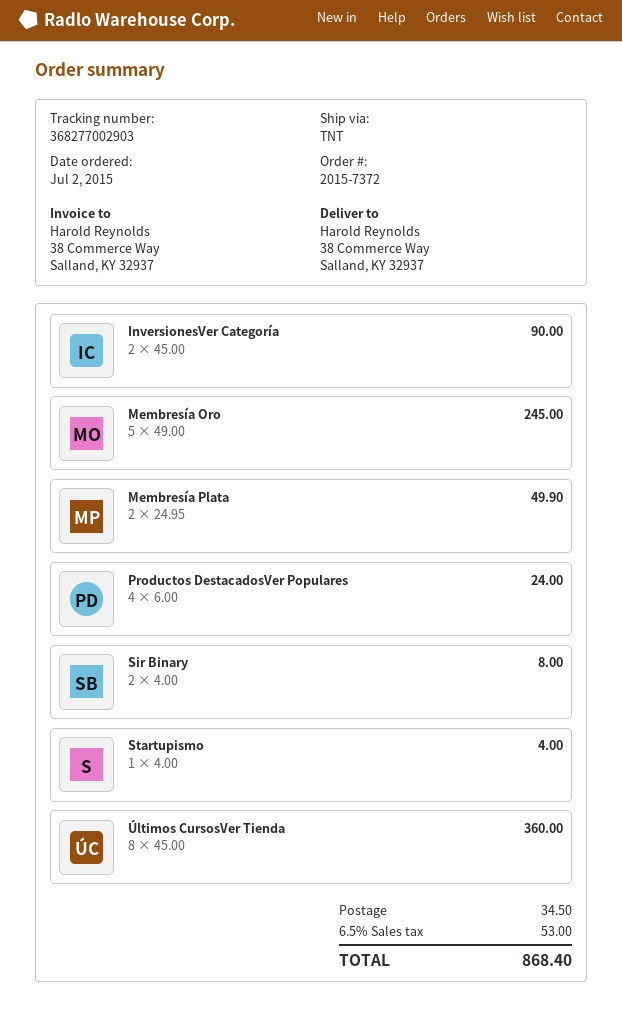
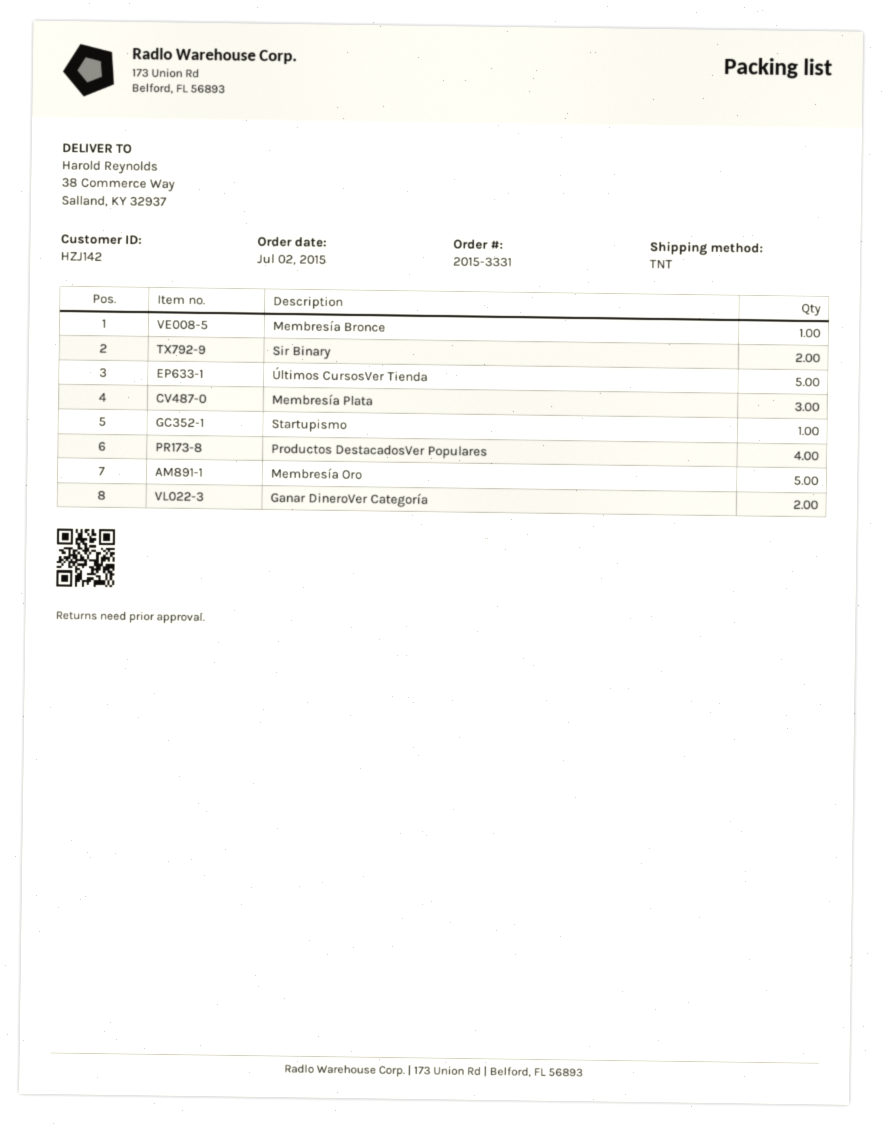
order number: 2015-7372 -> 2015-3331
InversionesVer Categoría: 2 -> none
Membresía Plata: 2 -> 3
Últimos CursosVer Tienda: 8 -> 5
Membresía Bronce: none -> 1
Ganar DineroVer Categoría: none -> 2

